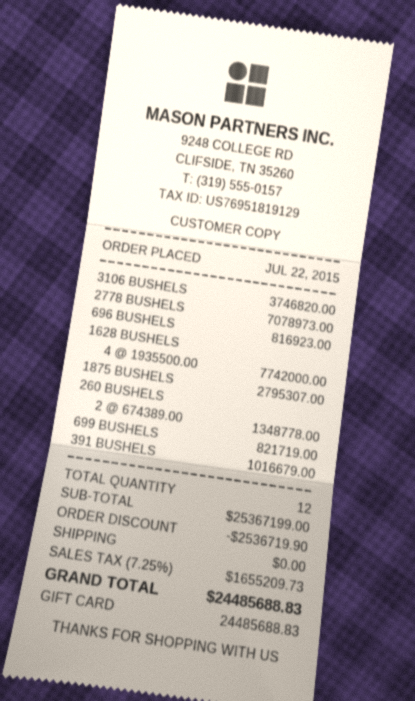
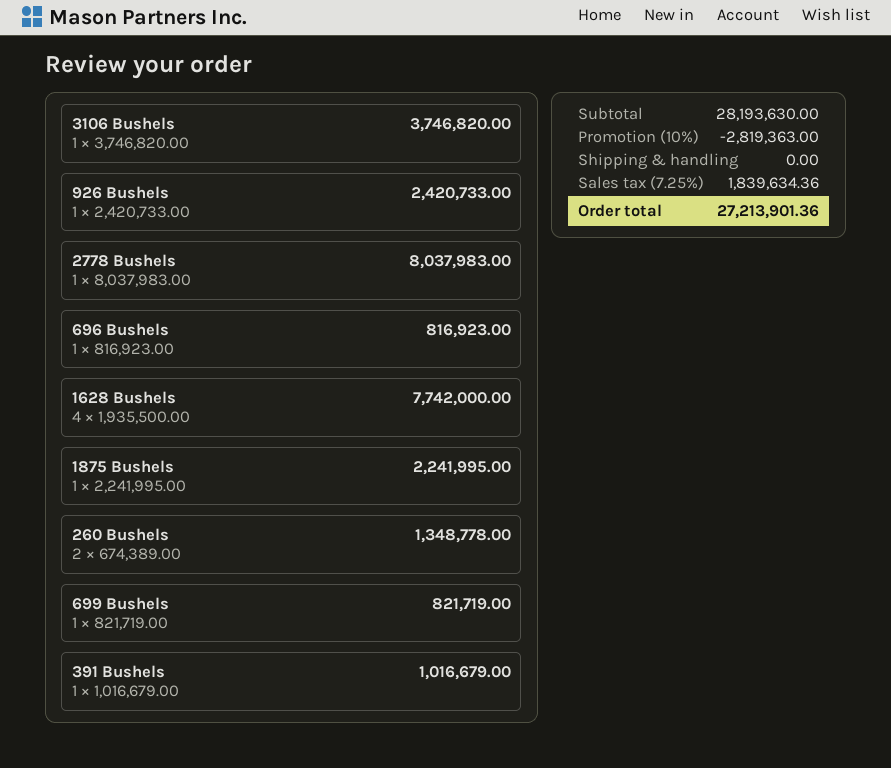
2778 BUSHELS: 1 x 7078973.00 = 7078973.00 -> 1 x 8037983.00 = 8037983.00
1875 BUSHELS: 1 x 2795307.00 = 2795307.00 -> 1 x 2241995.00 = 2241995.00
926 Bushels: none -> 1 x 2420733.00 = 2420733.00
subtotal: 25367199.00 -> 28193630.00
discount: 2536719.90 -> 2819363.00
tax: 7.25% = 1655209.73 -> 7.25% = 1839634.36
total: 24485688.83 -> 27213901.36

